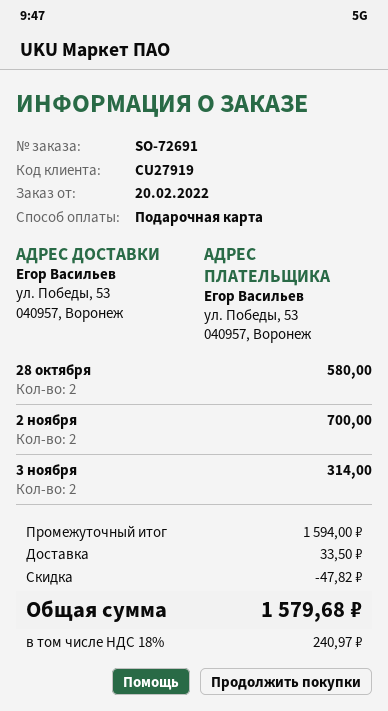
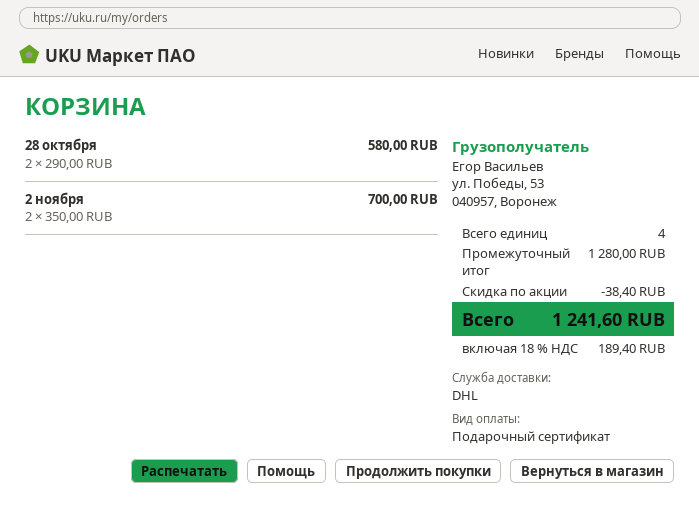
3 ноября: 2 for 314.00 -> none
subtotal: 1594.00 -> 1280.00
discount: 47.82 -> 38.40
shipping: 33.50 -> none
tax: 18% = 240.97 -> 18% = 189.40
total: 1579.68 -> 1241.60

